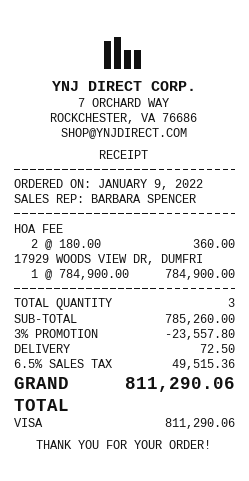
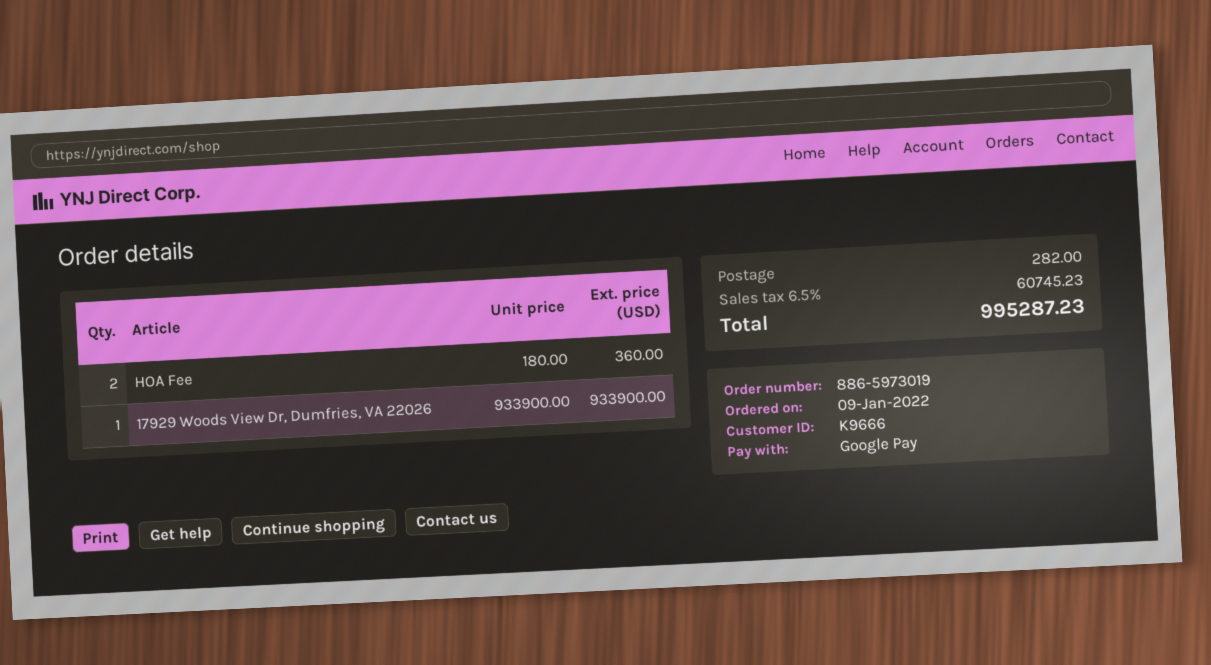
payment method: Visa -> Google Pay
17929 WOODS VIEW DR, DUMFRI: 1 x 784900.00 = 784900.00 -> 1 x 933900.00 = 933900.00
discount: 3% = 23557.80 -> none
shipping: 72.50 -> 282.00
tax: 6.5% = 49515.36 -> 6.5% = 60745.23
total: 811290.06 -> 995287.23

